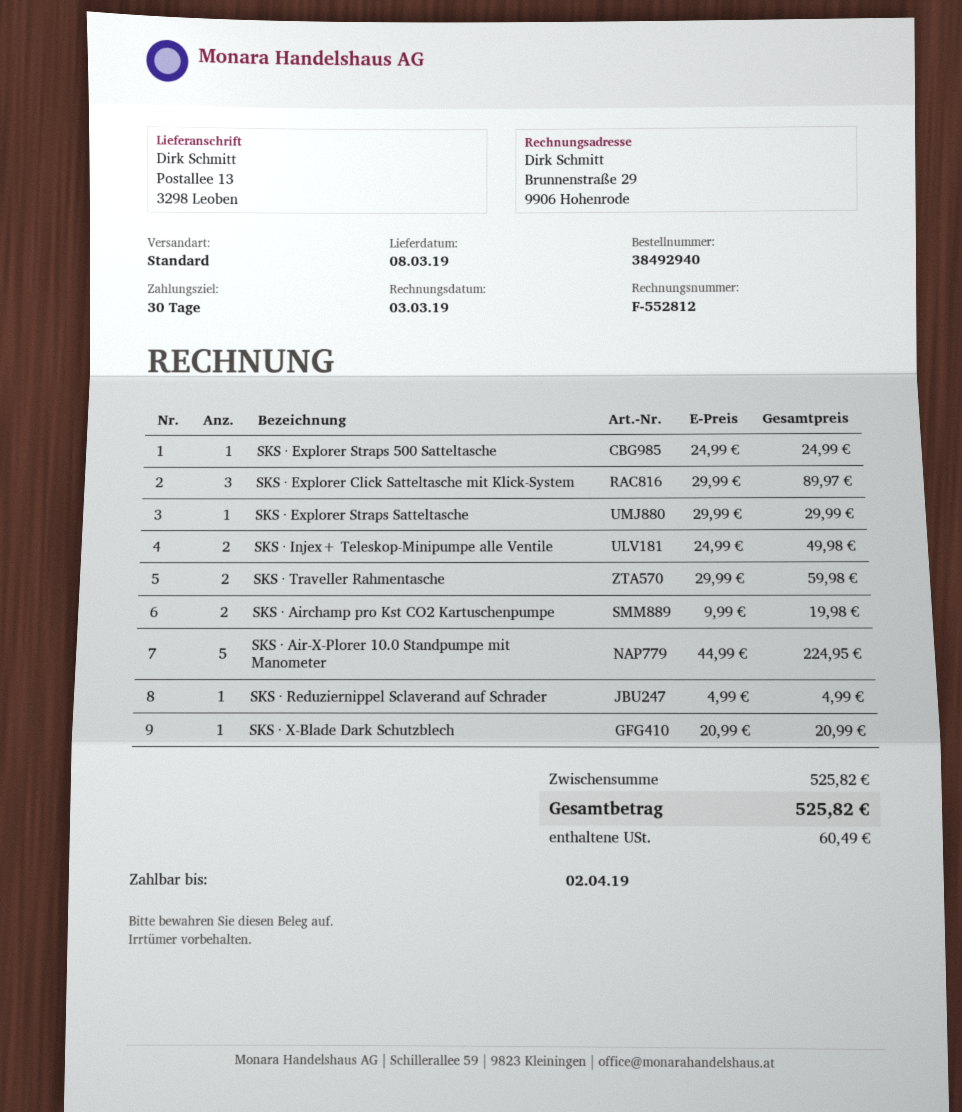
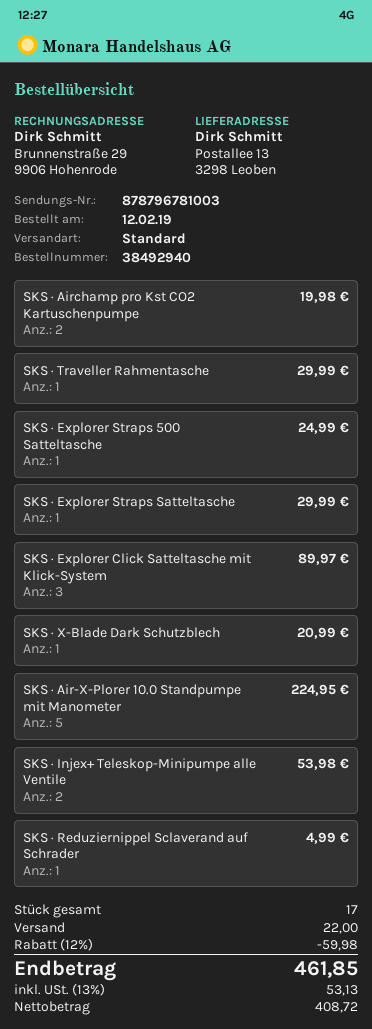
SKS · Injex+ Teleskop-Minipumpe alle Ventile: 2 for 49.98 -> 2 for 53.98
SKS · Traveller Rahmentasche: 2 for 59.98 -> 1 for 29.99
discount: none -> 12% = 59.98
shipping: none -> 22.00
tax: 60.49 -> 53.13
total: 525.82 -> 461.85

